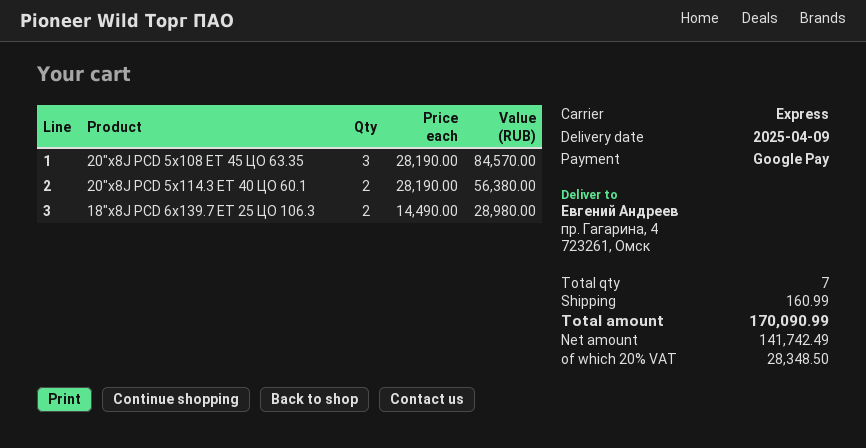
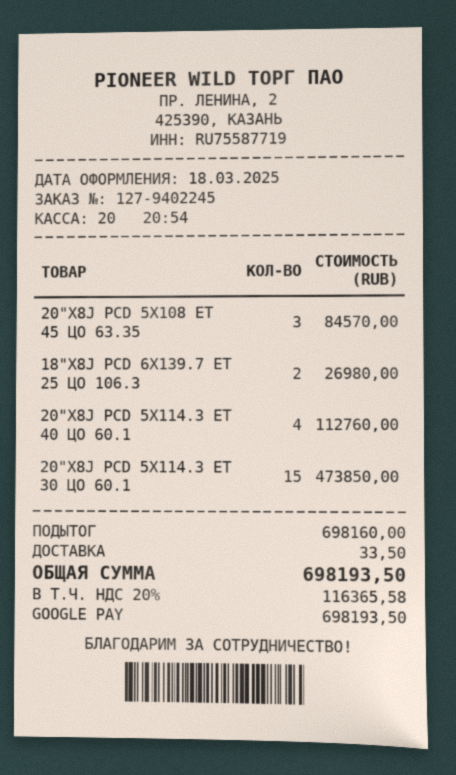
20"x8J PCD 5x114.3 ЕТ 40 ЦО 60.1: 2 for 56380.00 -> 4 for 112760.00
18"x8J PCD 6x139.7 ЕТ 25 ЦО 106.3: 2 for 28980.00 -> 2 for 26980.00
20"X8J PCD 5X114.3 ЕТ 30 ЦО 60.1: none -> 15 for 473850.00
shipping: 160.99 -> 33.50
tax: 20% = 28348.50 -> 20% = 116365.58
total: 170090.99 -> 698193.50

